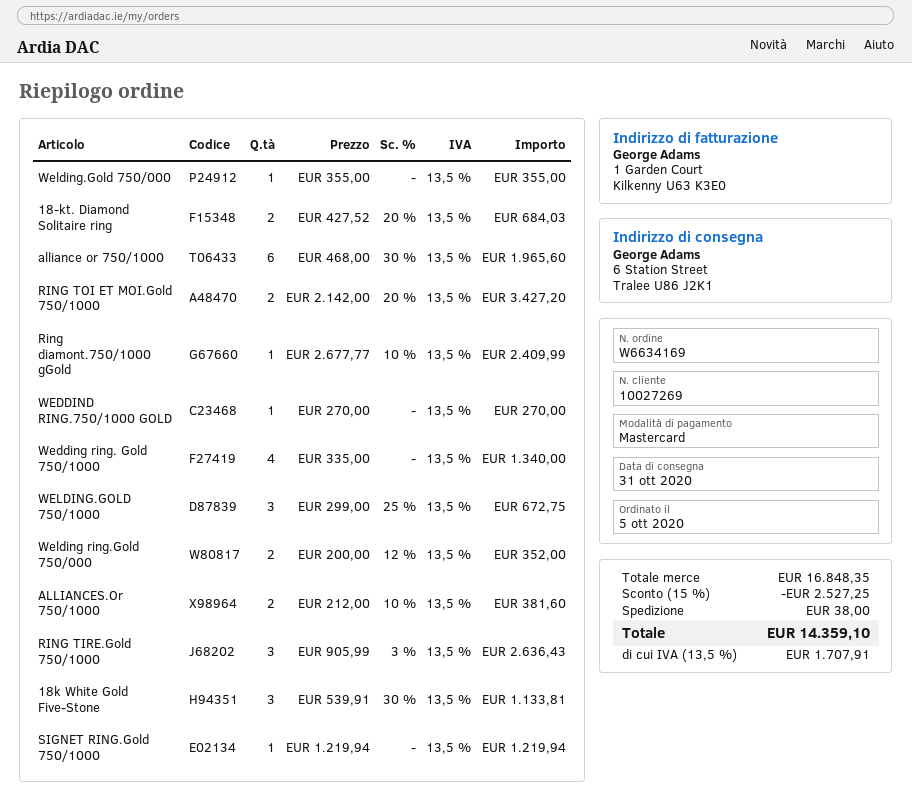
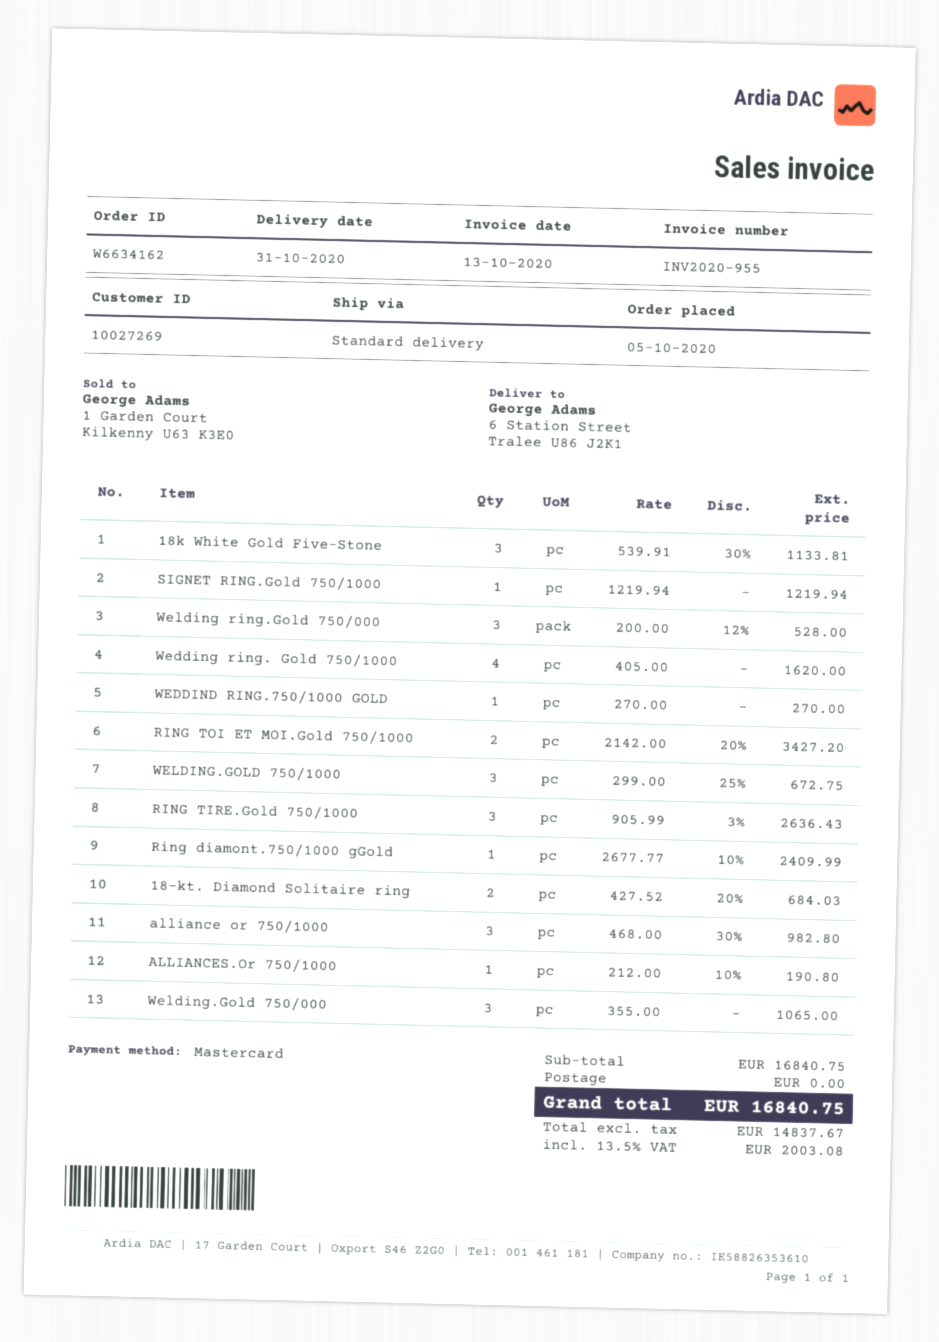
order number: W6634169 -> W6634162
Welding.Gold 750/000: 1 x 355.00 = 355.00 -> 3 x 355.00 = 1065.00
alliance or 750/1000: 6 x 468.00 - 30% = 1965.60 -> 3 x 468.00 - 30% = 982.80
Wedding ring. Gold 750/1000: 4 x 335.00 = 1340.00 -> 4 x 405.00 = 1620.00
Welding ring.Gold 750/000: 2 x 200.00 - 12% = 352.00 -> 3 x 200.00 - 12% = 528.00
ALLIANCES.Or 750/1000: 2 x 212.00 - 10% = 381.60 -> 1 x 212.00 - 10% = 190.80
subtotal: 16848.35 -> 16840.75
discount: 15% = 2527.25 -> none
shipping: 38.00 -> 0.00
tax: 13.5% = 1707.91 -> 13.5% = 2003.08
total: 14359.10 -> 16840.75

